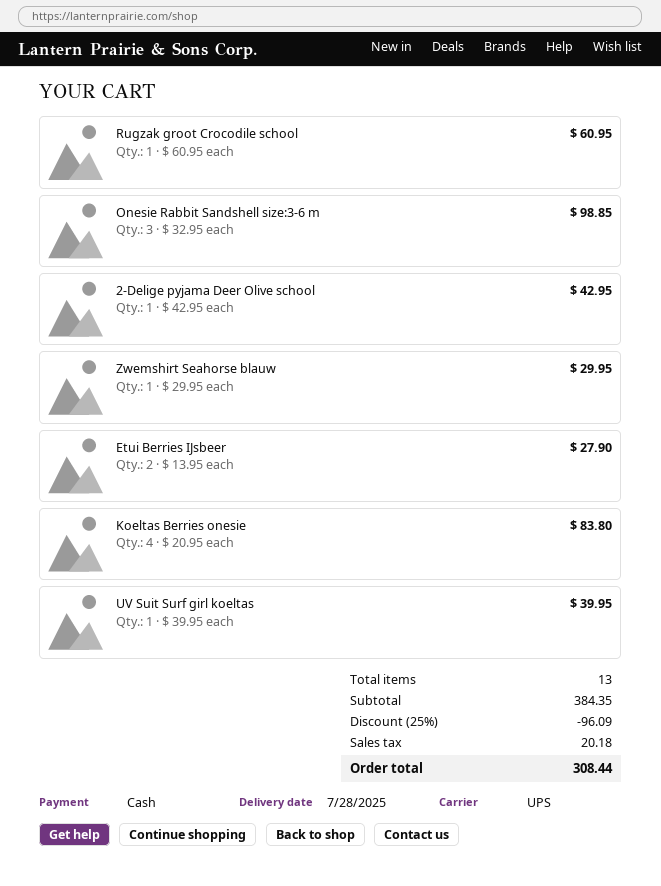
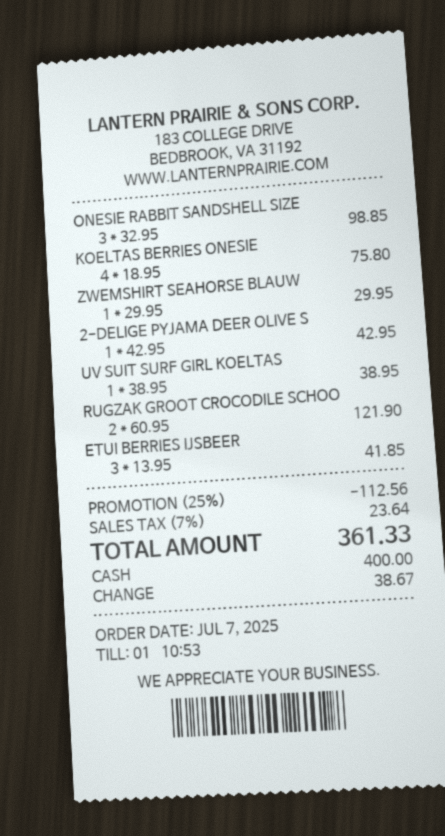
Rugzak groot Crocodile school: 1 x 60.95 = 60.95 -> 2 x 60.95 = 121.90
Etui Berries IJsbeer: 2 x 13.95 = 27.90 -> 3 x 13.95 = 41.85
Koeltas Berries onesie: 4 x 20.95 = 83.80 -> 4 x 18.95 = 75.80
UV Suit Surf girl koeltas: 1 x 39.95 = 39.95 -> 1 x 38.95 = 38.95
discount: 25% = 96.09 -> 25% = 112.56
tax: 20.18 -> 23.64
total: 308.44 -> 361.33

